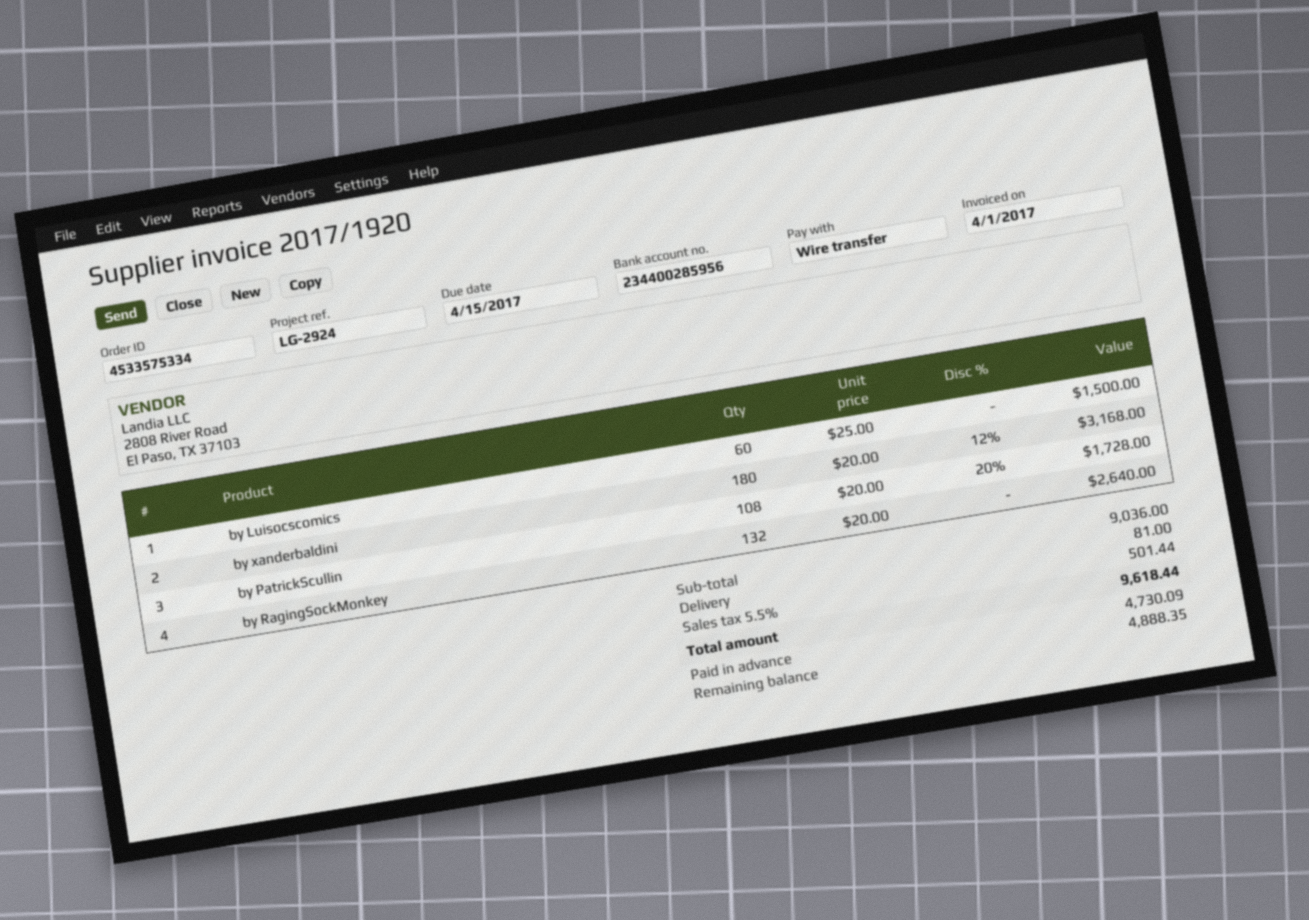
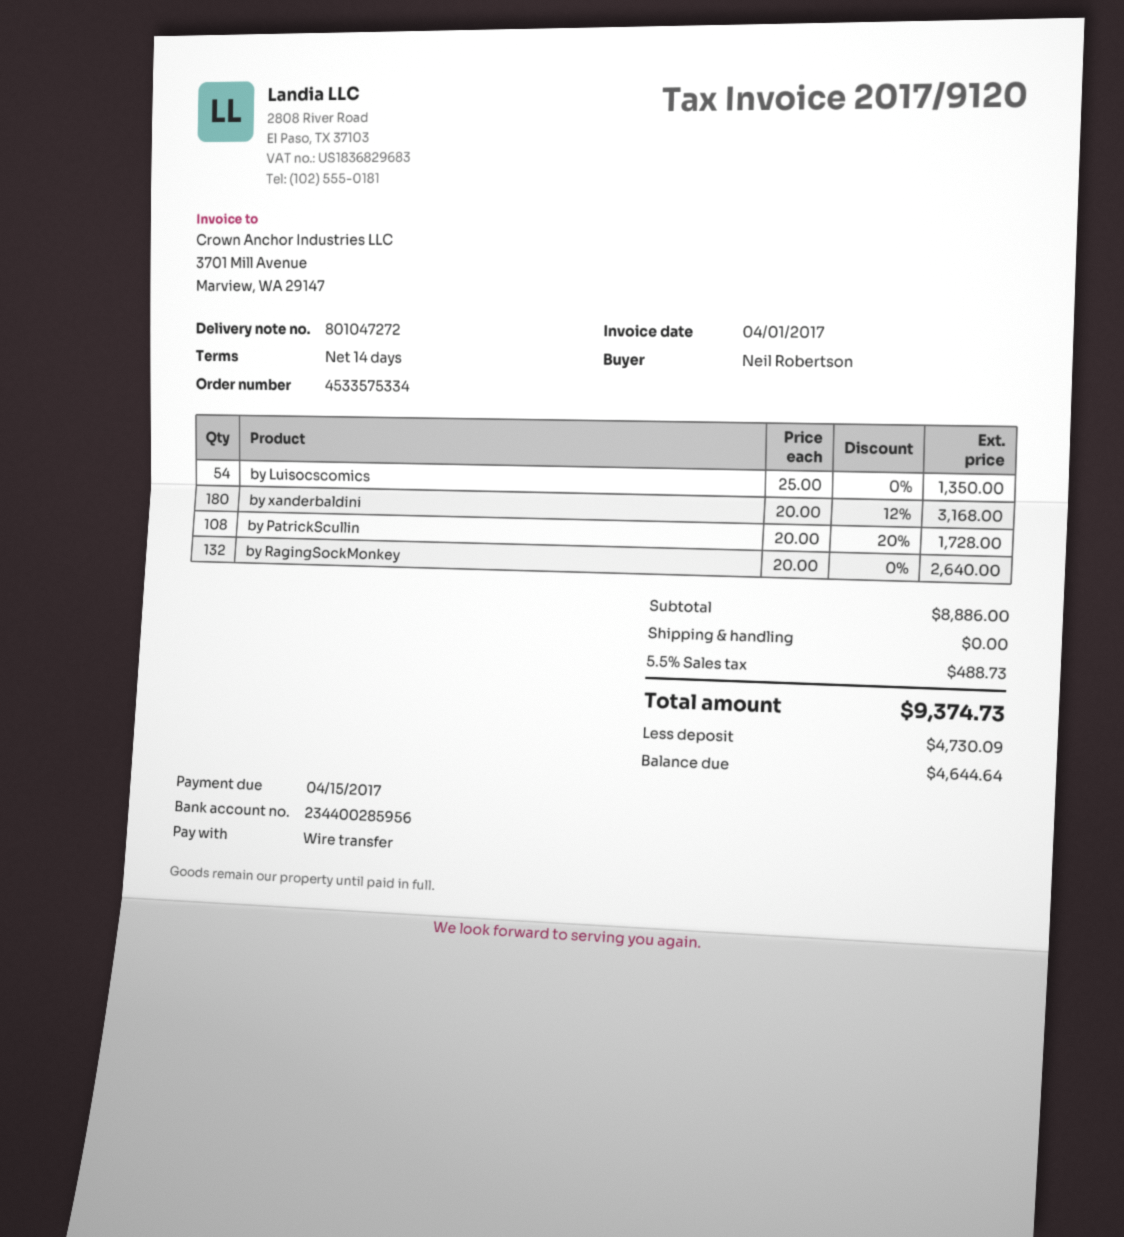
invoice number: 2017/1920 -> 2017/9120
by Luisocscomics: 60 x 25.00 = 1500.00 -> 54 x 25.00 = 1350.00
subtotal: 9036.00 -> 8886.00
shipping: 81.00 -> 0.00
tax: 5.5% = 501.44 -> 5.5% = 488.73
total: 9618.44 -> 9374.73
balance: 4888.35 -> 4644.64

